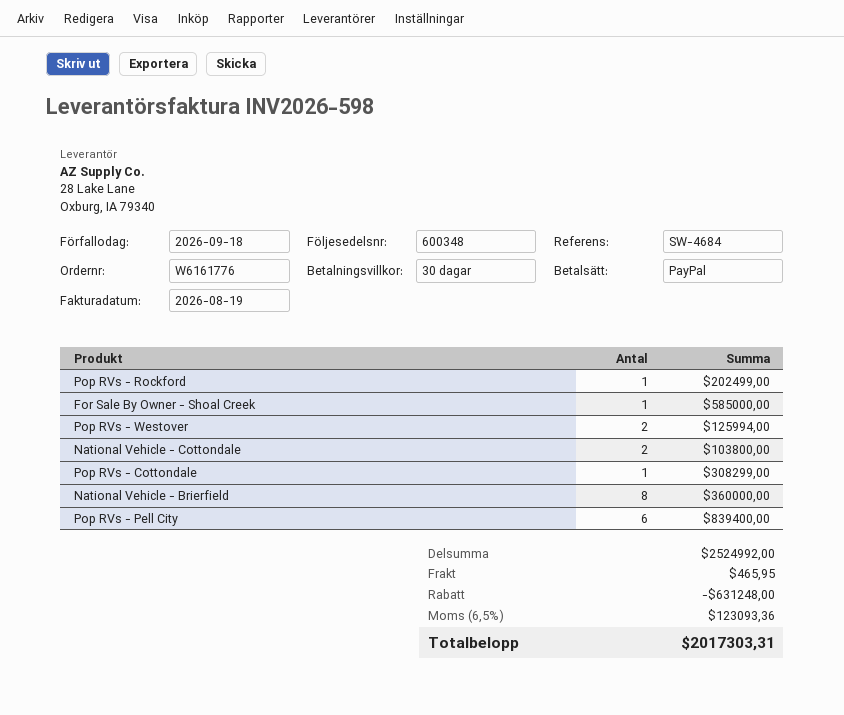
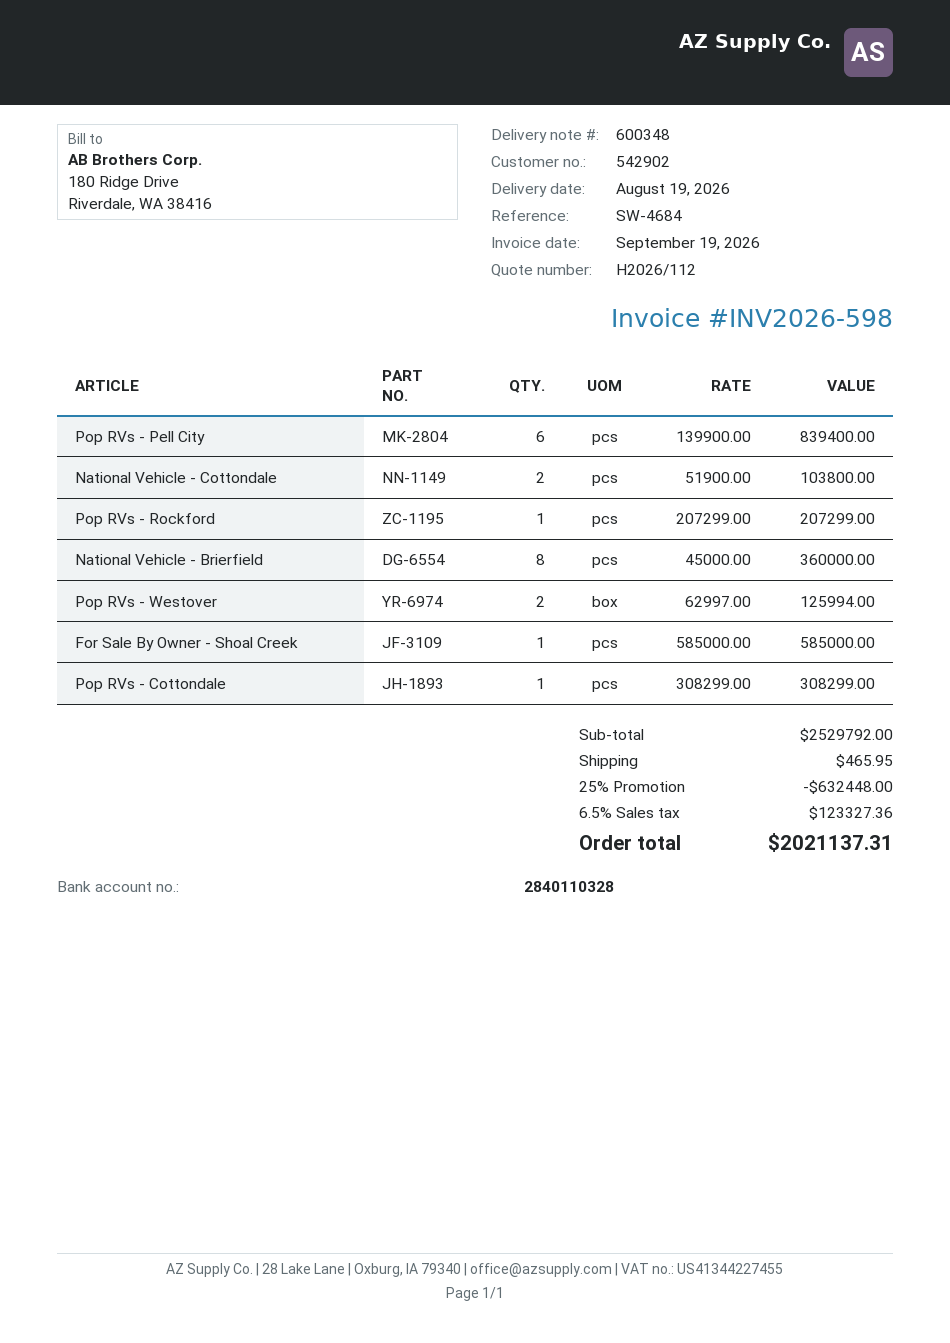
invoice date: 2026-08-19 -> 2026-09-19
Pop RVs - Rockford: 1 for 202499.00 -> 1 for 207299.00
subtotal: 2524992.00 -> 2529792.00
discount: 631248.00 -> 632448.00
tax: 6.5% = 123093.36 -> 6.5% = 123327.36
total: 2017303.31 -> 2021137.31

